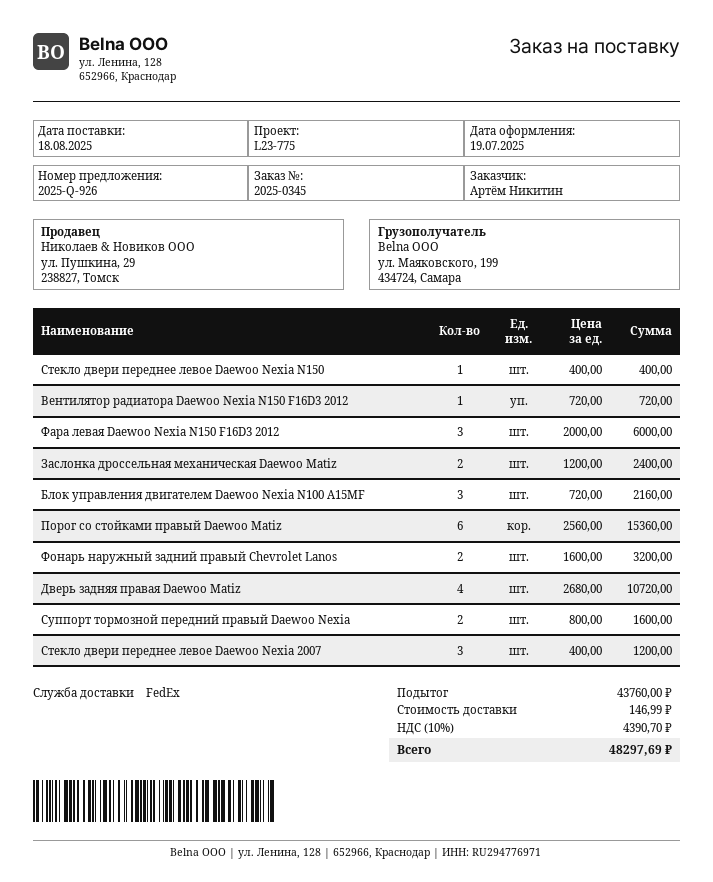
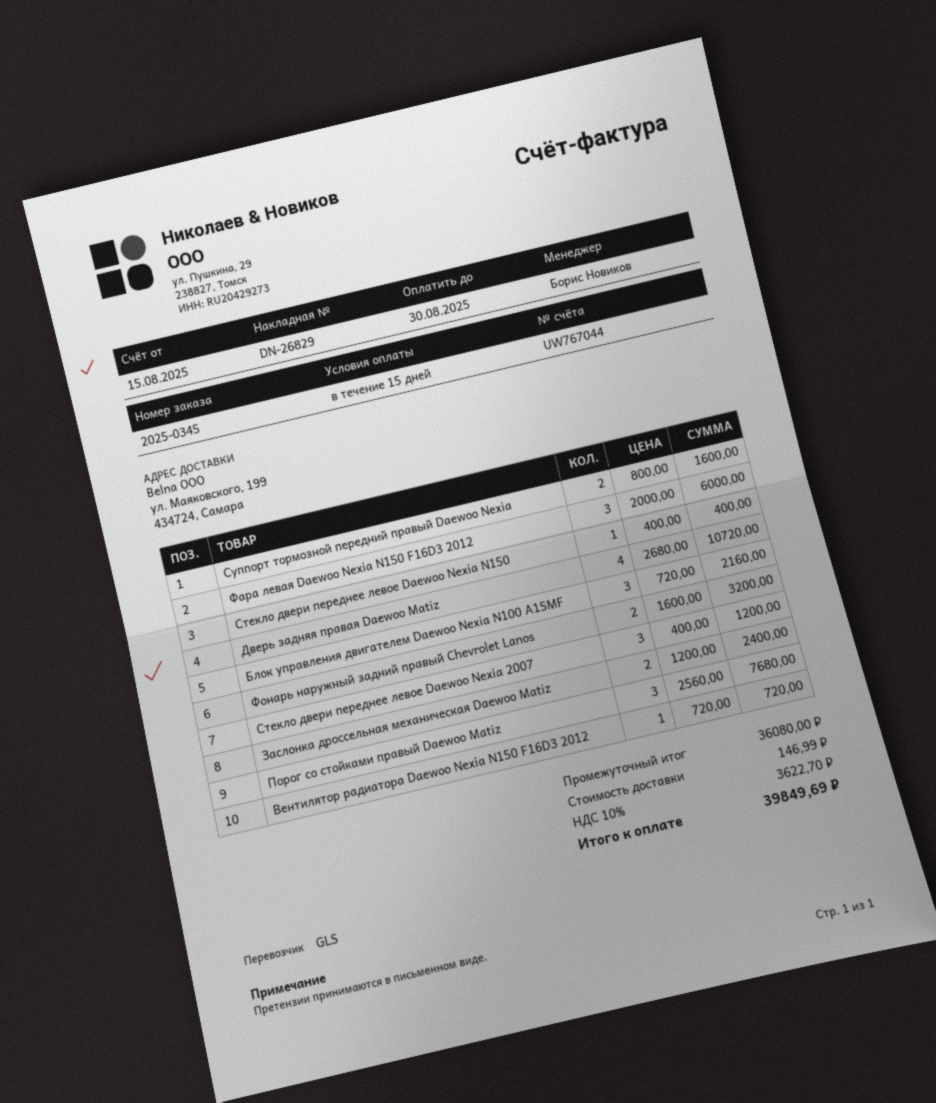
shipping method: FedEx -> GLS
Порог со стойками правый Daewoo Matiz: 6 x 2560.00 = 15360.00 -> 3 x 2560.00 = 7680.00
subtotal: 43760.00 -> 36080.00
tax: 10% = 4390.70 -> 10% = 3622.70
total: 48297.69 -> 39849.69

